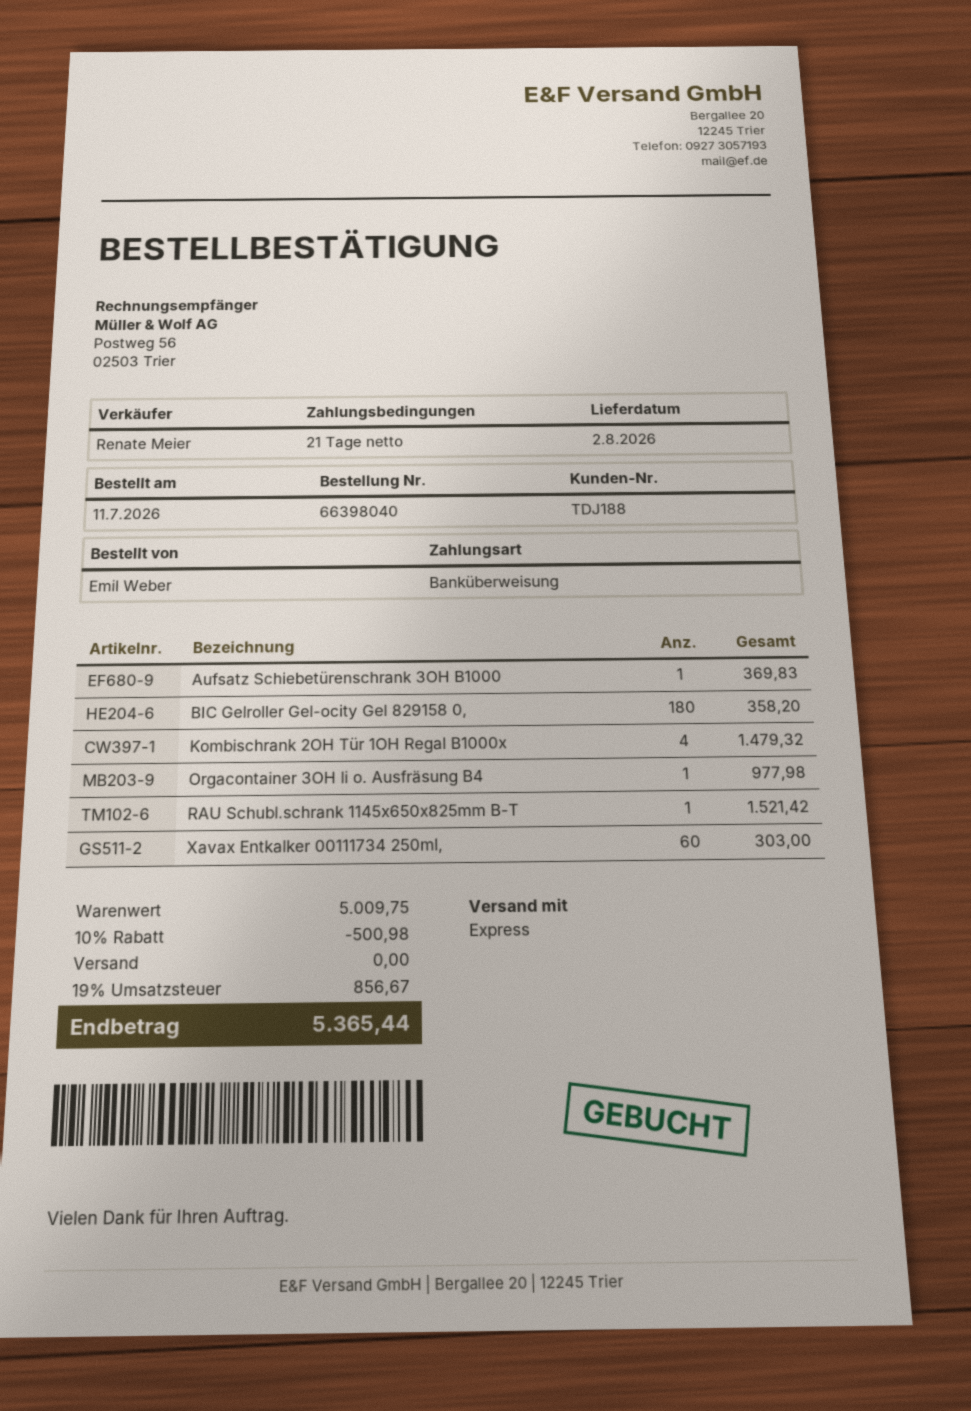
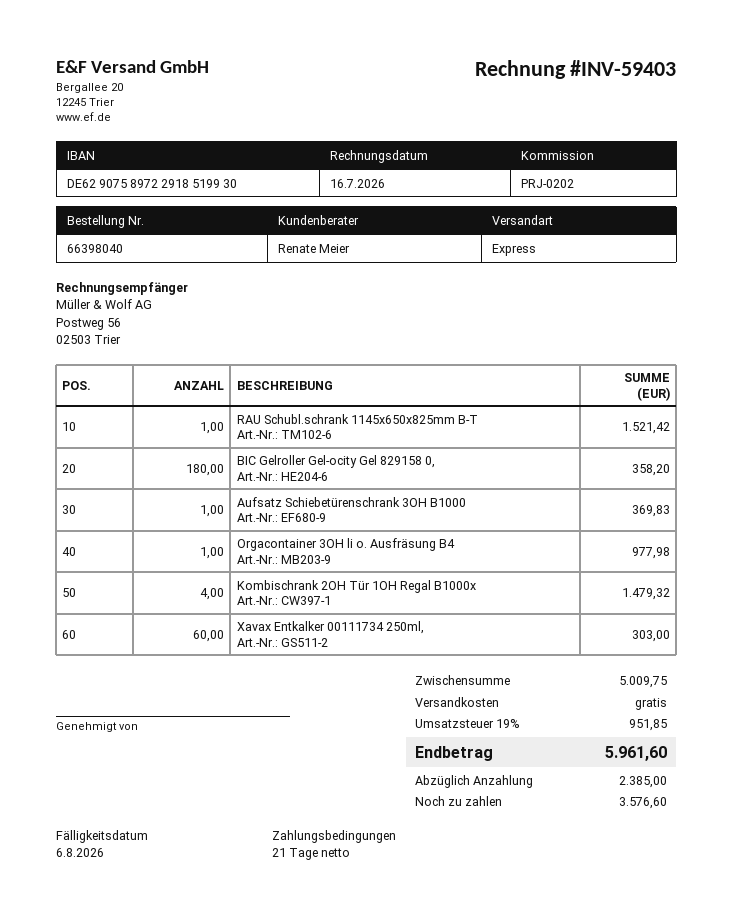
discount: 10% = 500.98 -> none
tax: 19% = 856.67 -> 19% = 951.85
total: 5365.44 -> 5961.60

